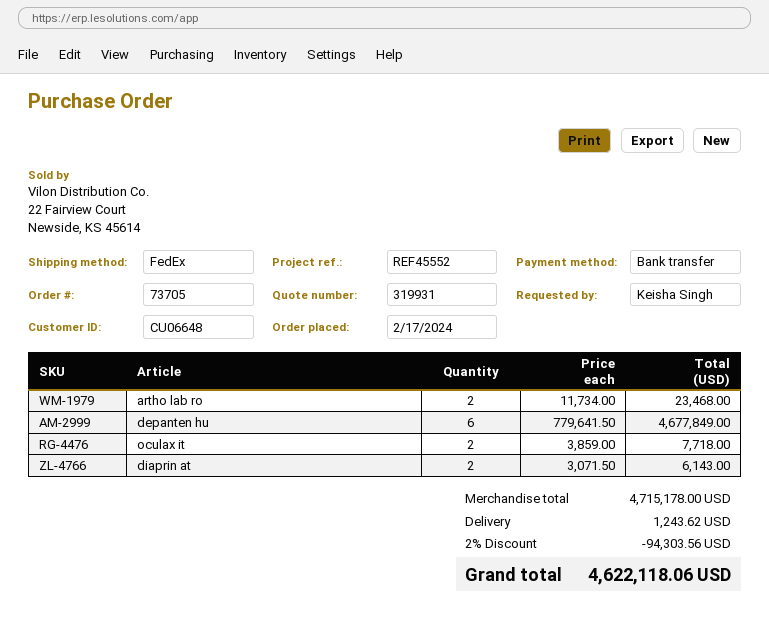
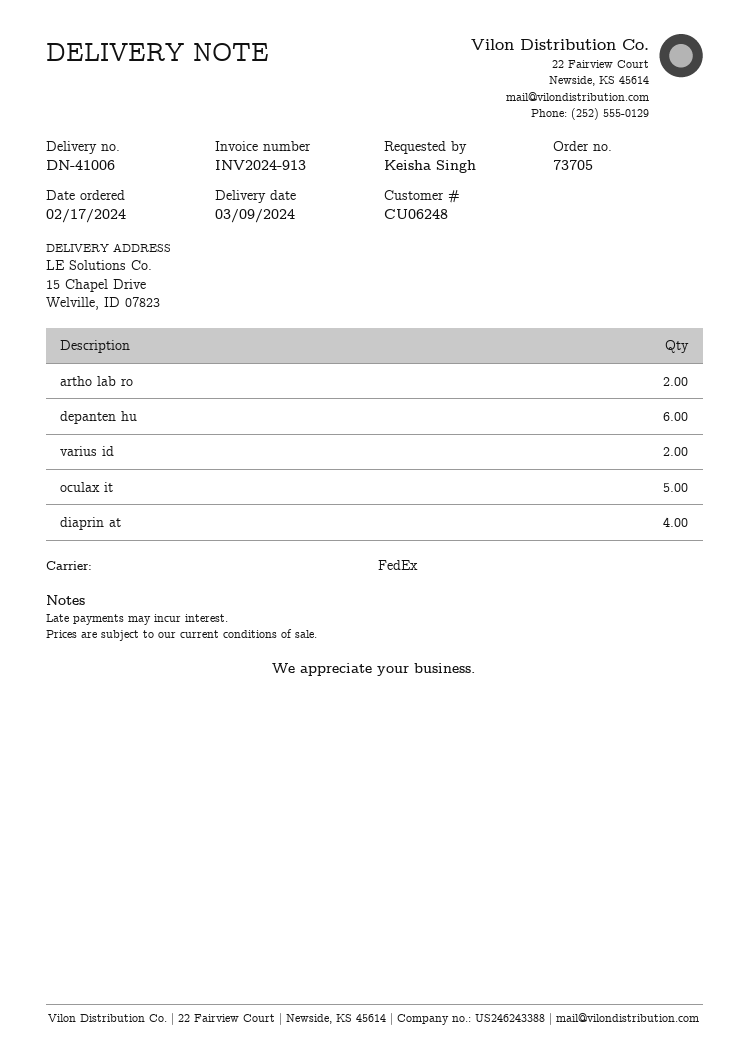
customer number: CU06648 -> CU06248
oculax it: 2 -> 5
diaprin at: 2 -> 4
varius id: none -> 2

